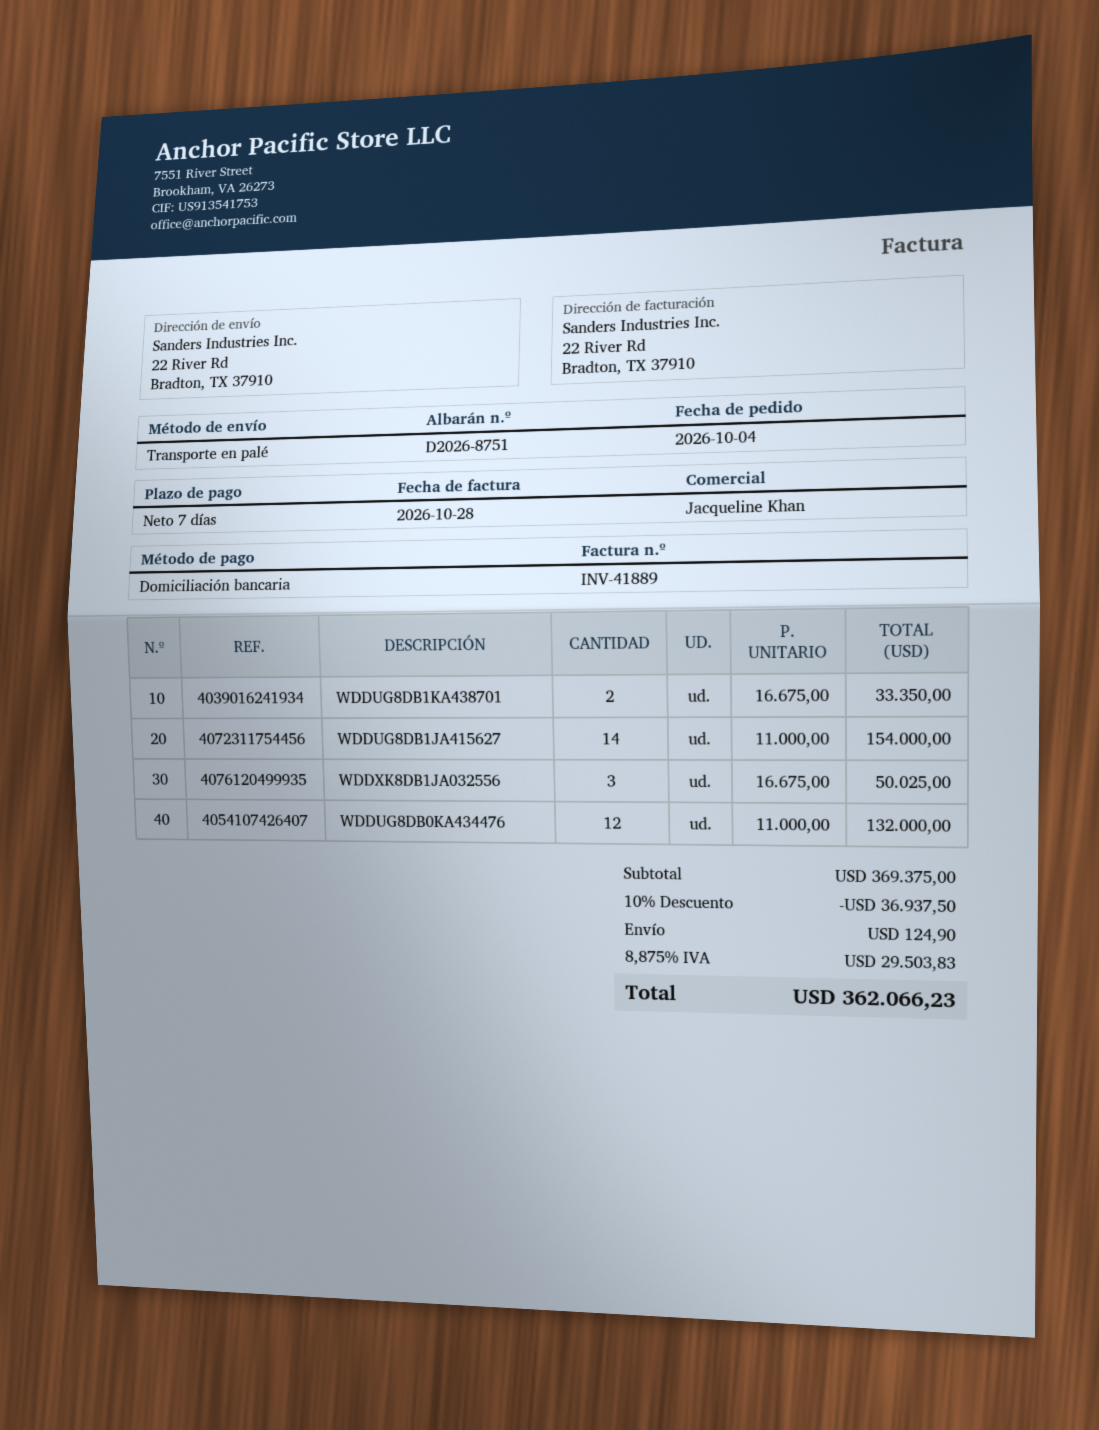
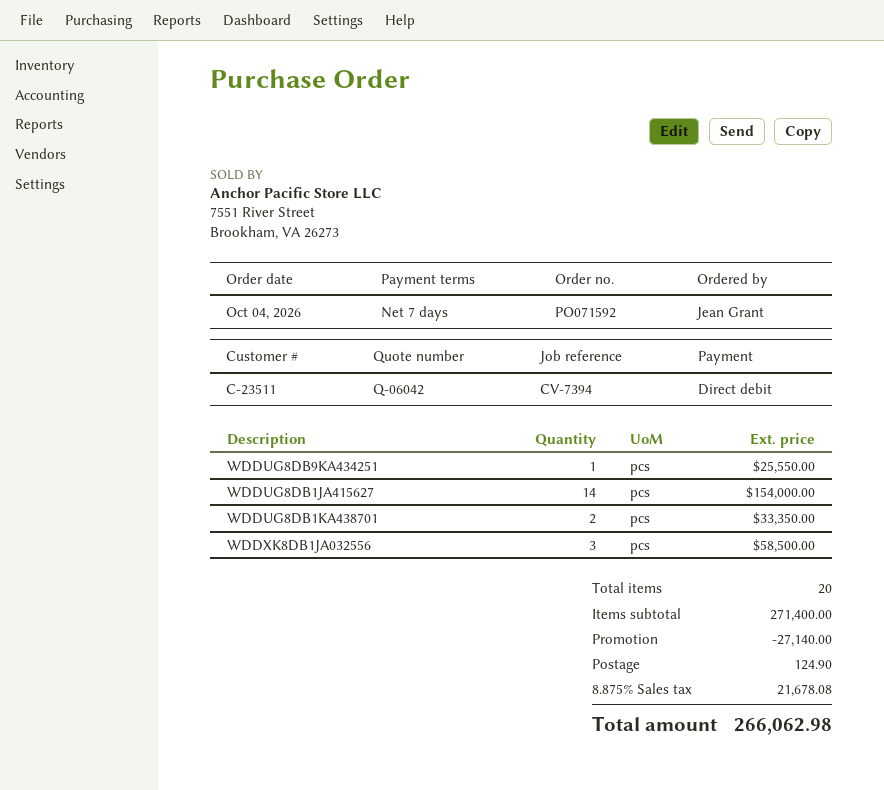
WDDXK8DB1JA032556: 3 for 50025.00 -> 3 for 58500.00
WDDUG8DB0KA434476: 12 for 132000.00 -> none
WDDUG8DB9KA434251: none -> 1 for 25550.00
subtotal: 369375.00 -> 271400.00
discount: 36937.50 -> 27140.00
tax: 8.875% = 29503.83 -> 8.875% = 21678.08
total: 362066.23 -> 266062.98

